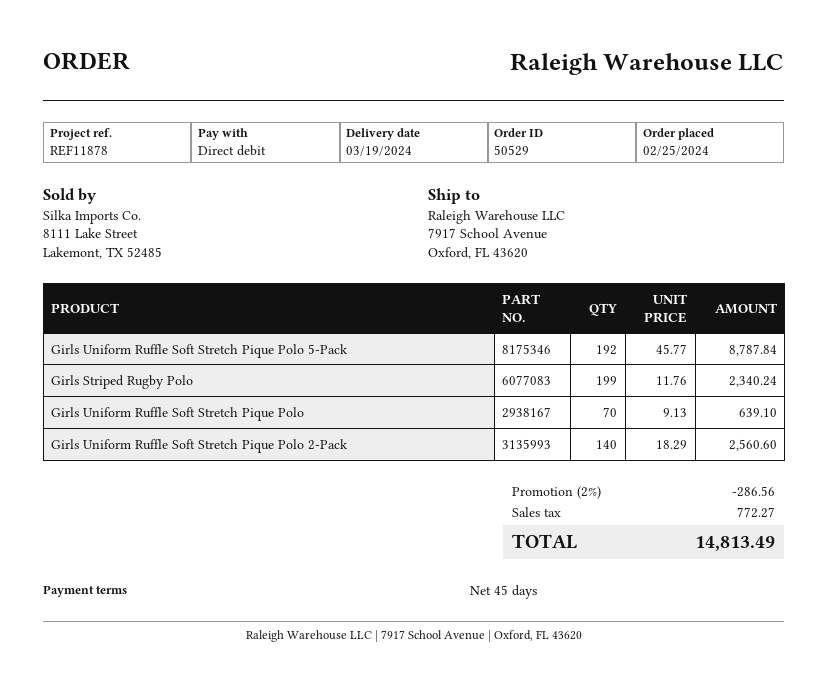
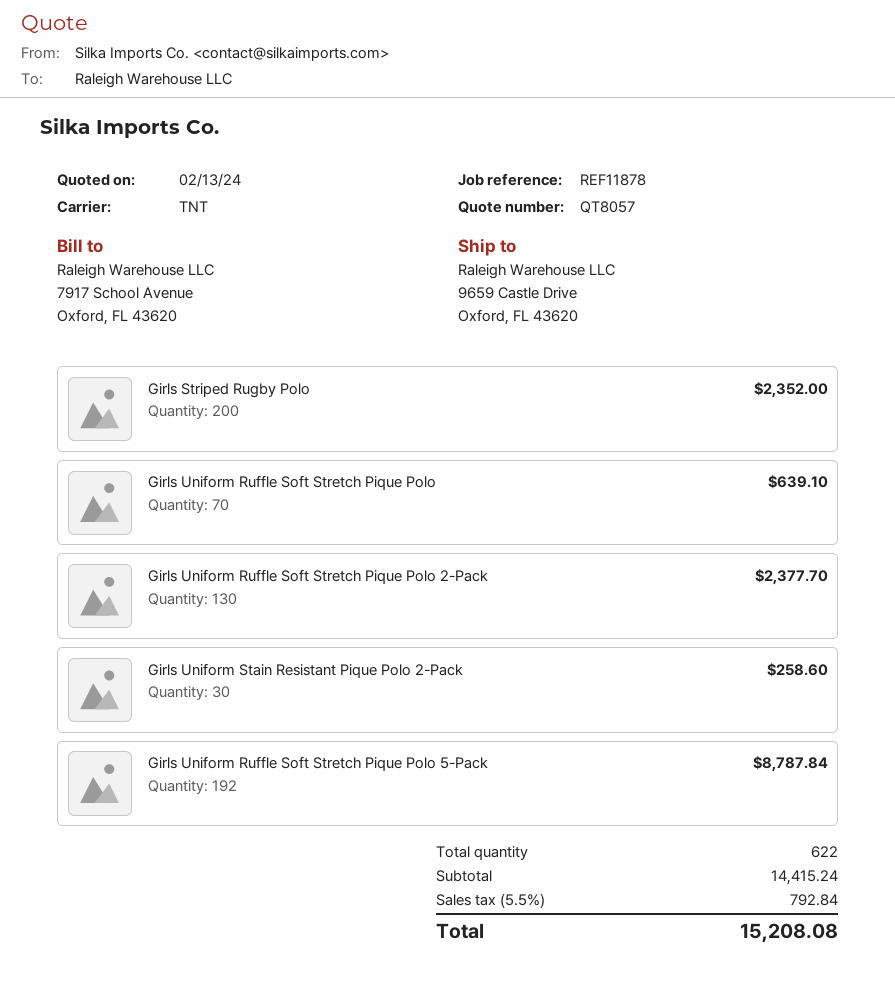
ship to: 7917 School Avenue, Oxford, FL 43620 -> 9659 Castle Drive, Oxford, FL 43620
Girls Striped Rugby Polo: 199 for 2340.24 -> 200 for 2352.00
Girls Uniform Ruffle Soft Stretch Pique Polo 2-Pack: 140 for 2560.60 -> 130 for 2377.70
Girls Uniform Stain Resistant Pique Polo 2-Pack: none -> 30 for 258.60
discount: 2% = 286.56 -> none
tax: 772.27 -> 792.84
total: 14813.49 -> 15208.08

